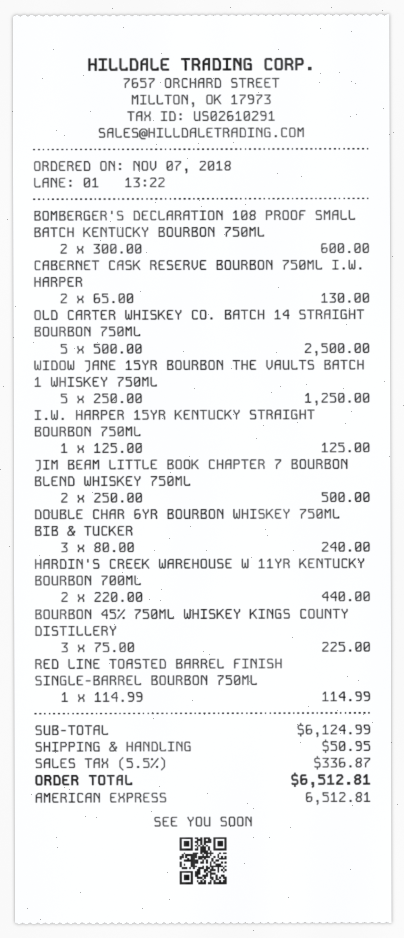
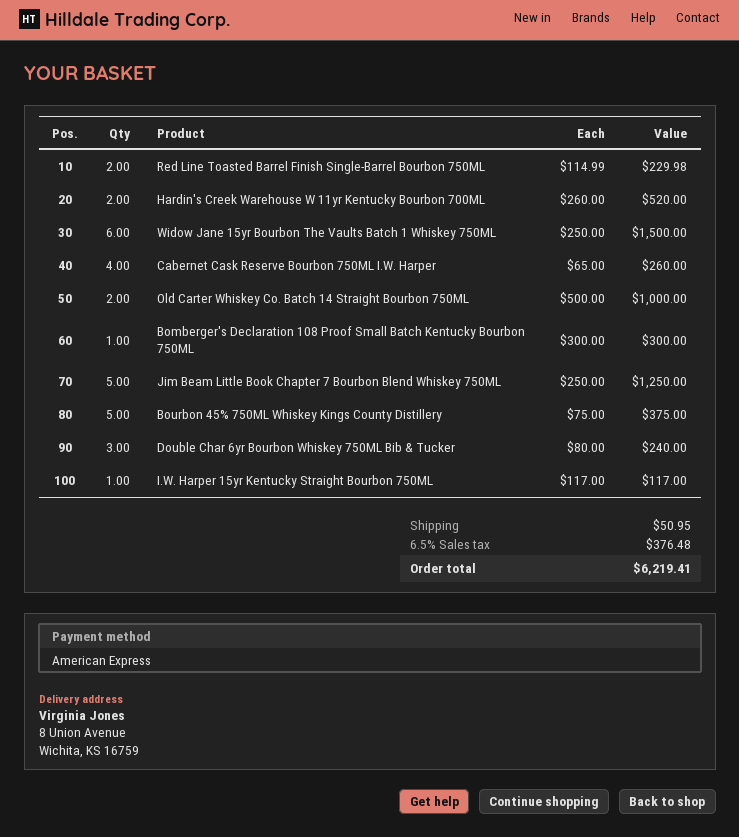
BOMBERGER'S DECLARATION 108 PROOF SMALL BATCH KENTUCKY BOURBON 750ML: 2 x 300.00 = 600.00 -> 1 x 300.00 = 300.00
CABERNET CASK RESERVE BOURBON 750ML I.W. HARPER: 2 x 65.00 = 130.00 -> 4 x 65.00 = 260.00
OLD CARTER WHISKEY CO. BATCH 14 STRAIGHT BOURBON 750ML: 5 x 500.00 = 2500.00 -> 2 x 500.00 = 1000.00
WIDOW JANE 15YR BOURBON THE VAULTS BATCH 1 WHISKEY 750ML: 5 x 250.00 = 1250.00 -> 6 x 250.00 = 1500.00
I.W. HARPER 15YR KENTUCKY STRAIGHT BOURBON 750ML: 1 x 125.00 = 125.00 -> 1 x 117.00 = 117.00
JIM BEAM LITTLE BOOK CHAPTER 7 BOURBON BLEND WHISKEY 750ML: 2 x 250.00 = 500.00 -> 5 x 250.00 = 1250.00
HARDIN'S CREEK WAREHOUSE W 11YR KENTUCKY BOURBON 700ML: 2 x 220.00 = 440.00 -> 2 x 260.00 = 520.00
BOURBON 45% 750ML WHISKEY KINGS COUNTY DISTILLERY: 3 x 75.00 = 225.00 -> 5 x 75.00 = 375.00
RED LINE TOASTED BARREL FINISH SINGLE-BARREL BOURBON 750ML: 1 x 114.99 = 114.99 -> 2 x 114.99 = 229.98
tax: 5.5% = 336.87 -> 6.5% = 376.48
total: 6512.81 -> 6219.41

